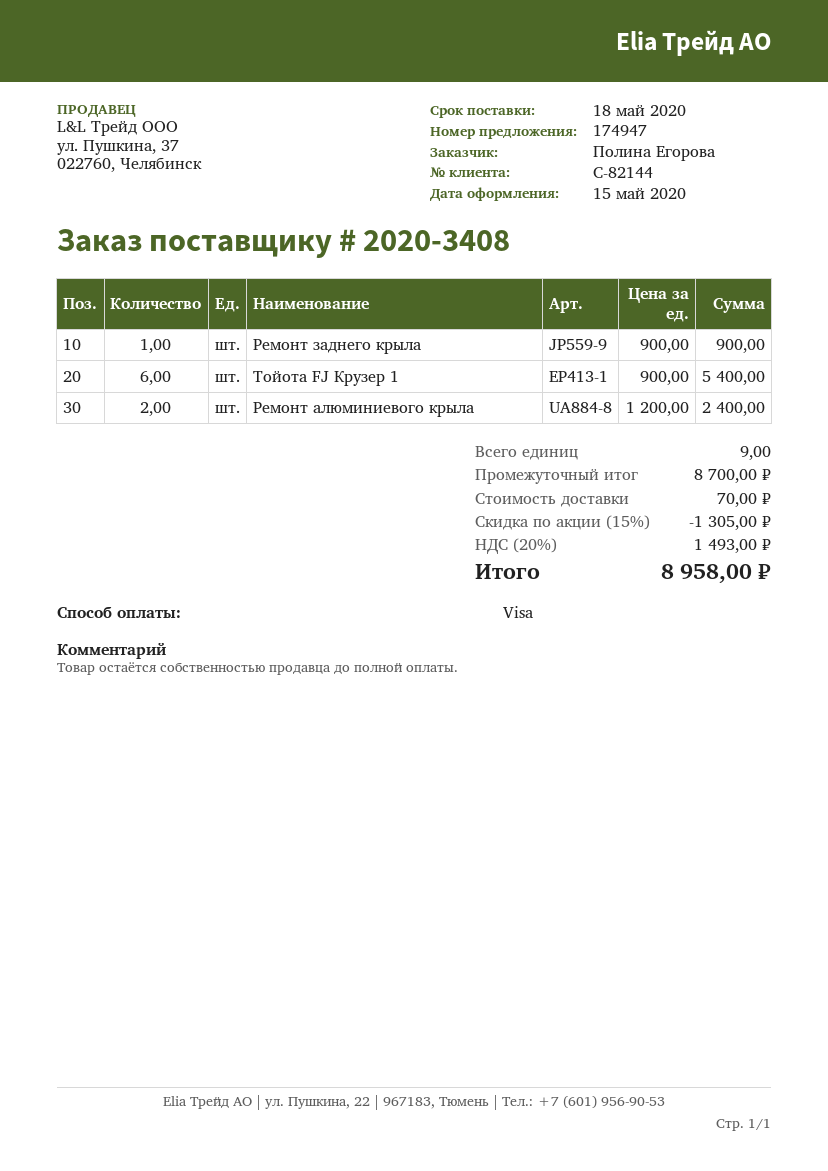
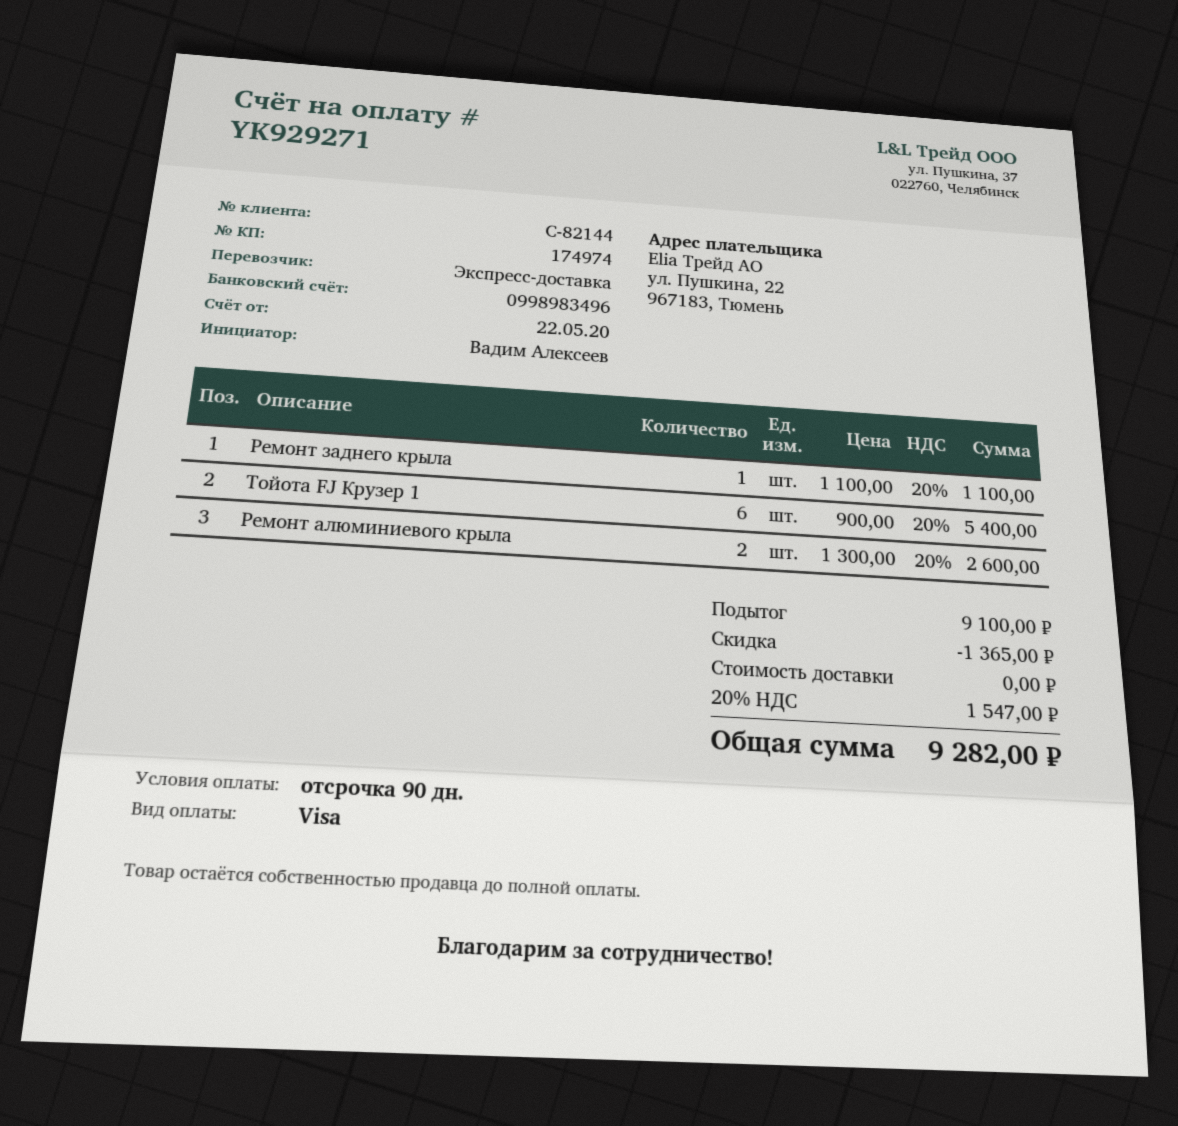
quote number: 174947 -> 174974
ordered by: Полина Егорова -> Вадим Алексеев
Ремонт заднего крыла: 1 x 900.00 = 900.00 -> 1 x 1100.00 = 1100.00
Ремонт алюминиевого крыла: 2 x 1200.00 = 2400.00 -> 2 x 1300.00 = 2600.00
subtotal: 8700.00 -> 9100.00
discount: 1305.00 -> 1365.00
shipping: 70.00 -> 0.00
tax: 20% = 1493.00 -> 20% = 1547.00
total: 8958.00 -> 9282.00

